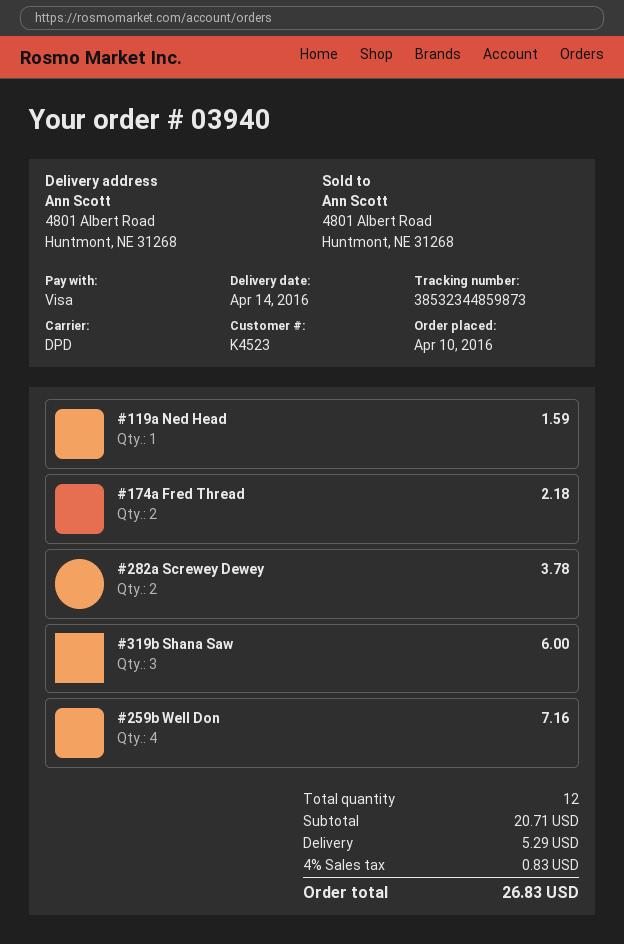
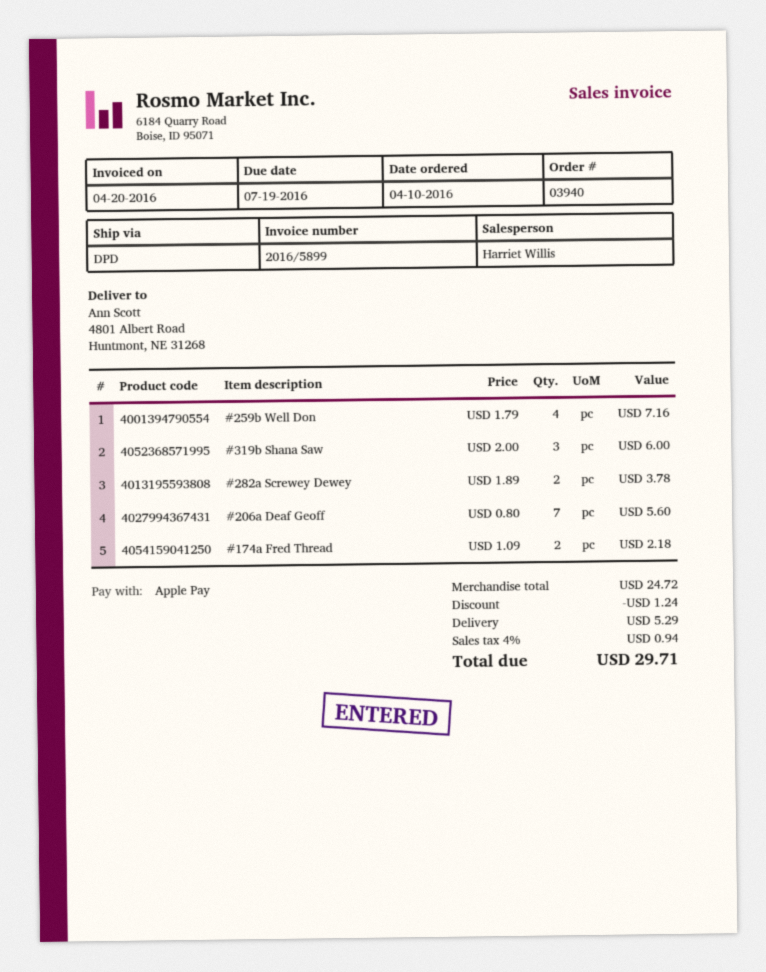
payment method: Visa -> Apple Pay
#119a Ned Head: 1 for 1.59 -> none
#206a Deaf Geoff: none -> 7 for 5.60
subtotal: 20.71 -> 24.72
discount: none -> 1.24
tax: 4% = 0.83 -> 4% = 0.94
total: 26.83 -> 29.71

